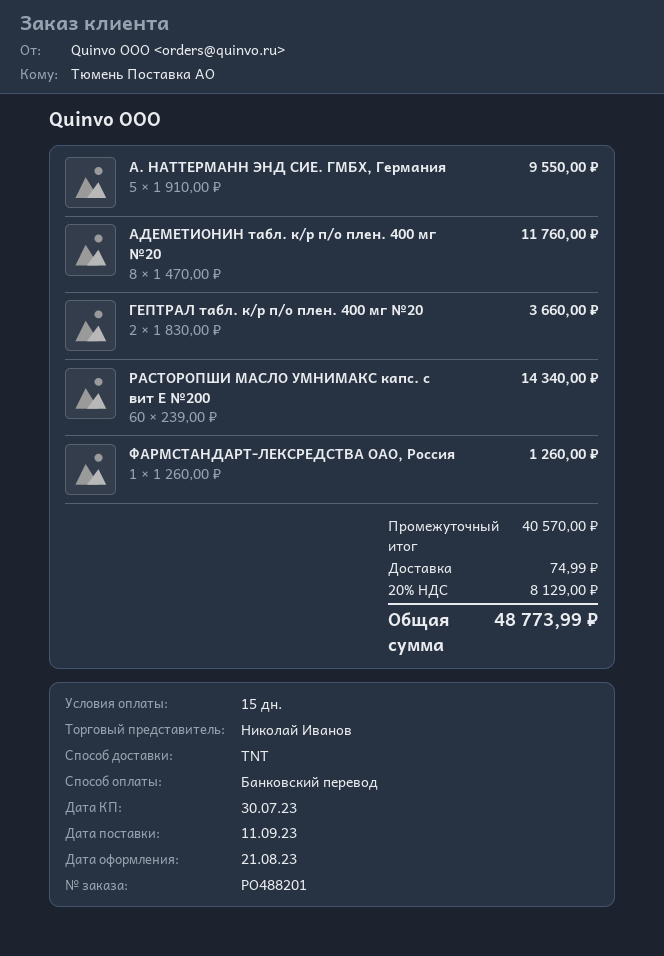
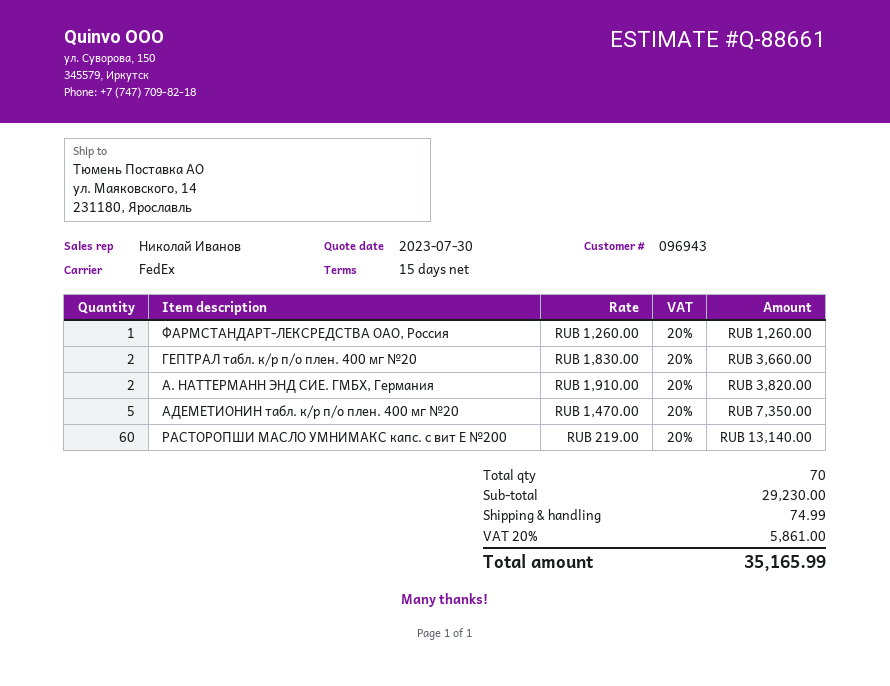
shipping method: TNT -> FedEx
А. НАТТЕРМАНН ЭНД СИЕ. ГМБХ, Германия: 5 x 1910.00 = 9550.00 -> 2 x 1910.00 = 3820.00
АДЕМЕТИОНИН табл. к/р п/о плен. 400 мг №20: 8 x 1470.00 = 11760.00 -> 5 x 1470.00 = 7350.00
РАСТОРОПШИ МАСЛО УМНИМАКС капс. с вит Е №200: 60 x 239.00 = 14340.00 -> 60 x 219.00 = 13140.00
subtotal: 40570.00 -> 29230.00
tax: 20% = 8129.00 -> 20% = 5861.00
total: 48773.99 -> 35165.99

